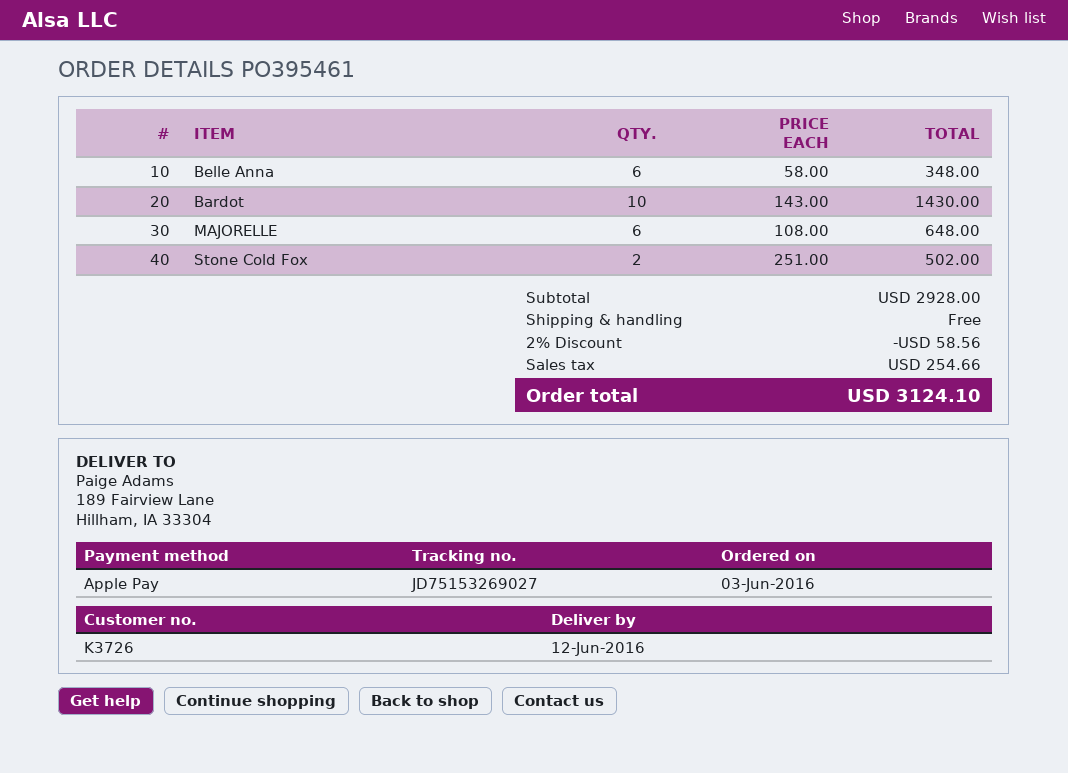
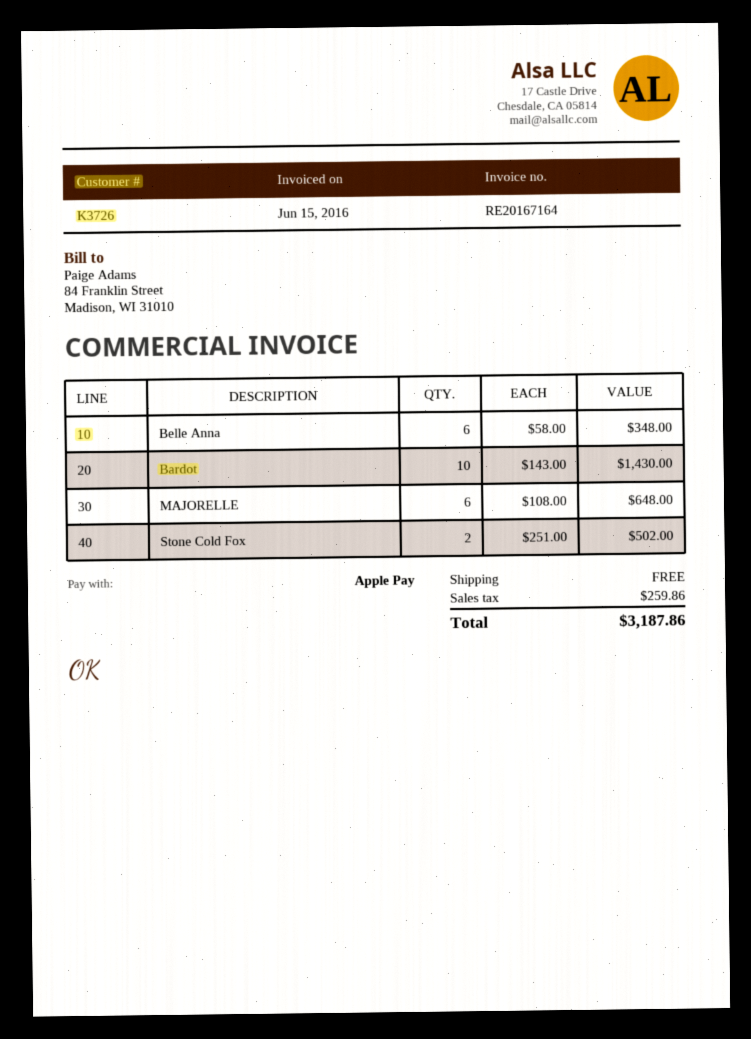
discount: 2% = 58.56 -> none
tax: 254.66 -> 259.86
total: 3124.10 -> 3187.86

